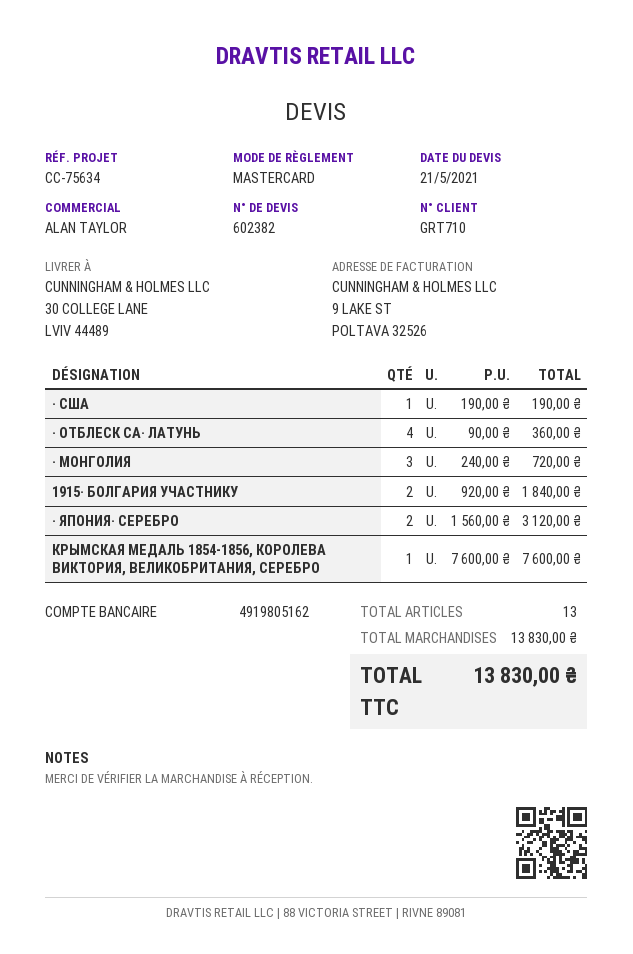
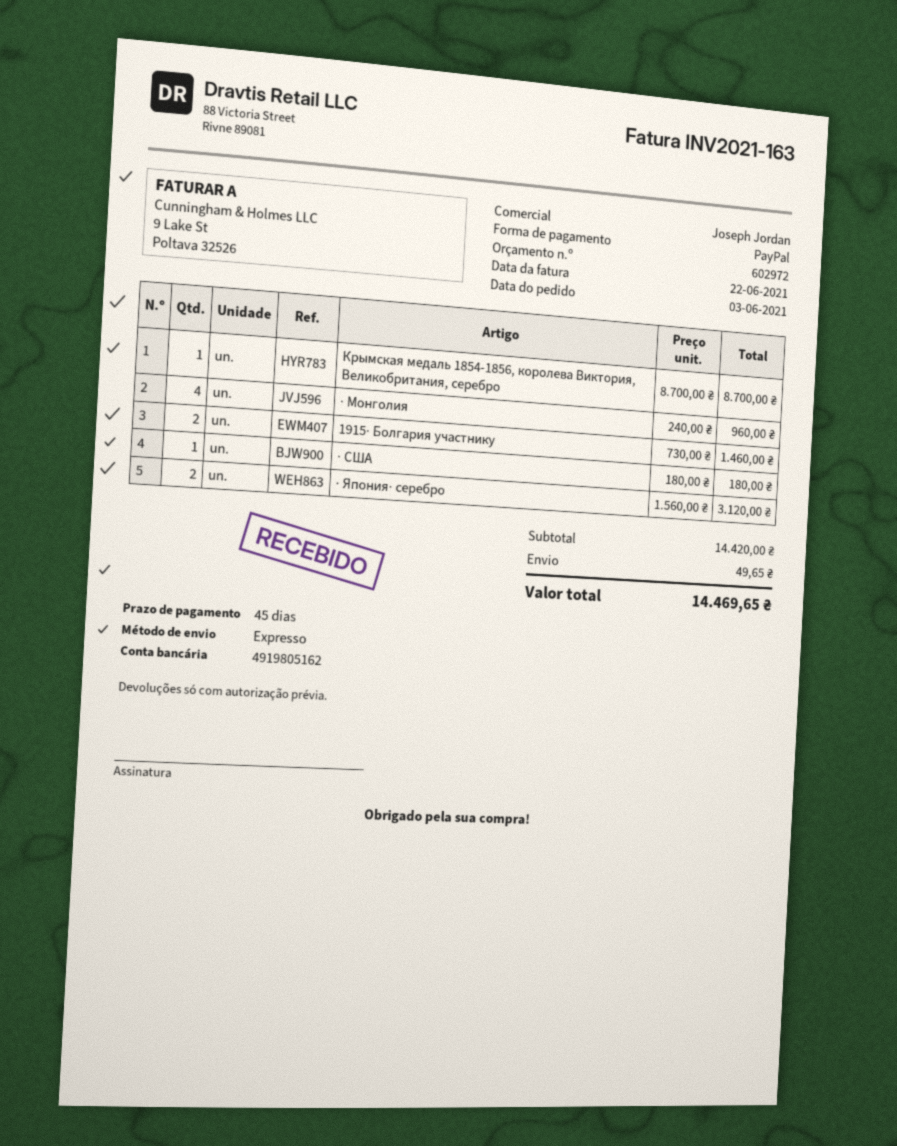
quote number: 602382 -> 602972
sales rep: ALAN TAYLOR -> Joseph Jordan
payment method: Mastercard -> PayPal
· США: 1 x 190.00 = 190.00 -> 1 x 180.00 = 180.00
· ОТБЛЕСК СА· ЛАТУНЬ: 4 x 90.00 = 360.00 -> none
· МОНГОЛИЯ: 3 x 240.00 = 720.00 -> 4 x 240.00 = 960.00
1915· БОЛГАРИЯ УЧАСТНИКУ: 2 x 920.00 = 1840.00 -> 2 x 730.00 = 1460.00
КРЫМСКАЯ МЕДАЛЬ 1854-1856, КОРОЛЕВА ВИКТОРИЯ, ВЕЛИКОБРИТАНИЯ, СЕРЕБРО: 1 x 7600.00 = 7600.00 -> 1 x 8700.00 = 8700.00
subtotal: 13830.00 -> 14420.00
shipping: none -> 49.65
total: 13830.00 -> 14469.65

